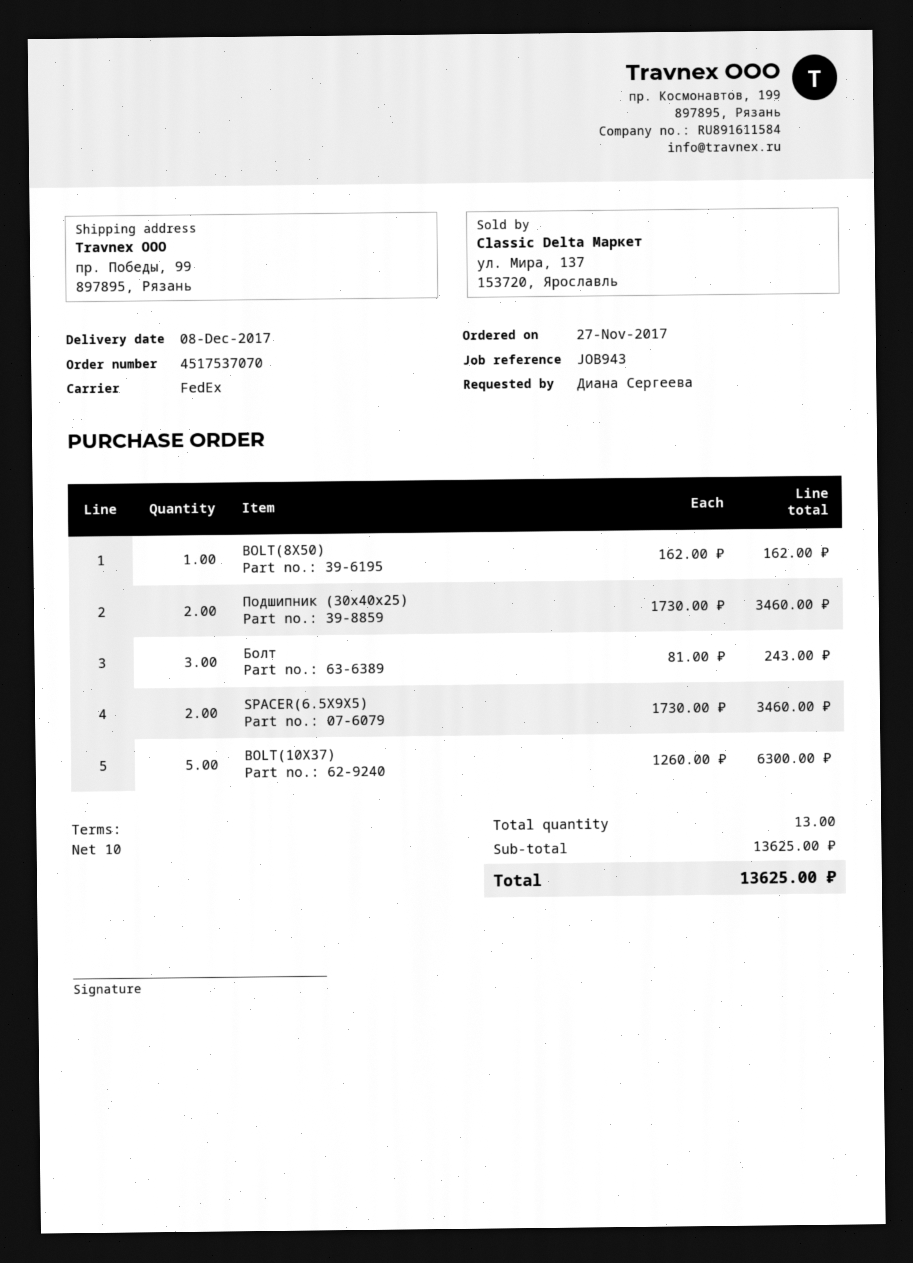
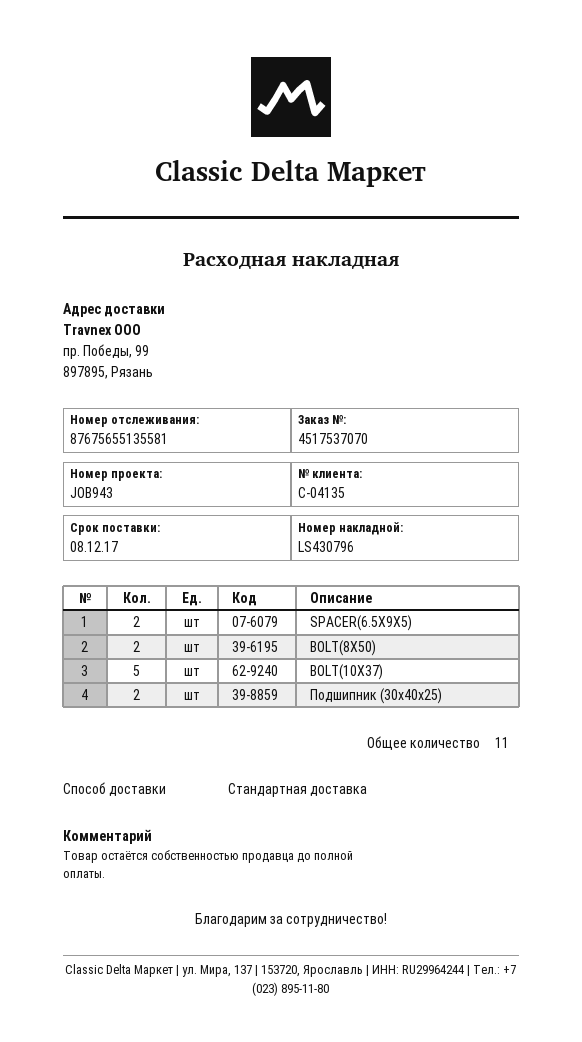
shipping method: FedEx -> standard
BOLT(8X50): 1 -> 2
Болт: 3 -> none
total quantity: 13 -> 11

